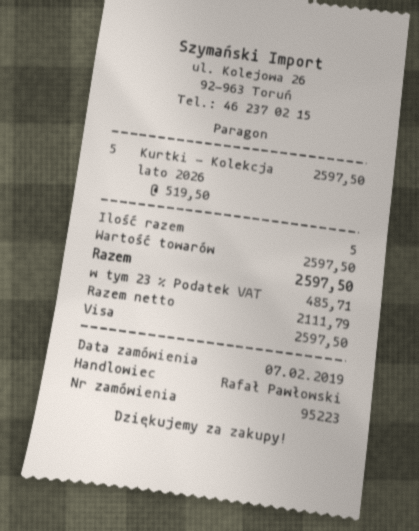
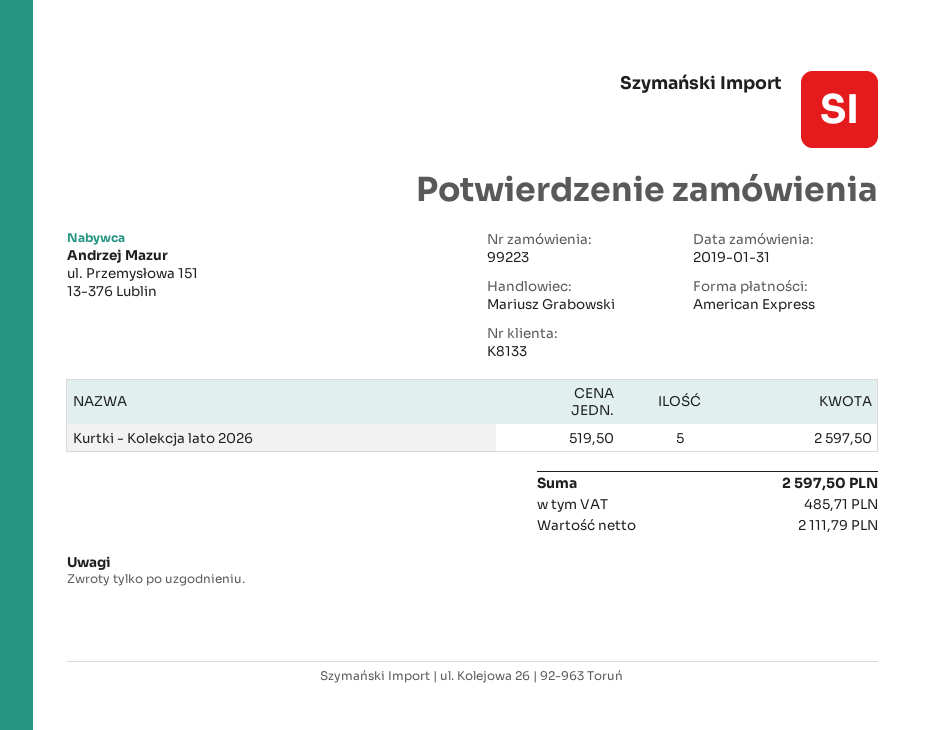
order number: 95223 -> 99223
order date: 2019-02-07 -> 2019-01-31
sales rep: Rafał Pawłowski -> Mariusz Grabowski
payment method: Visa -> American Express

